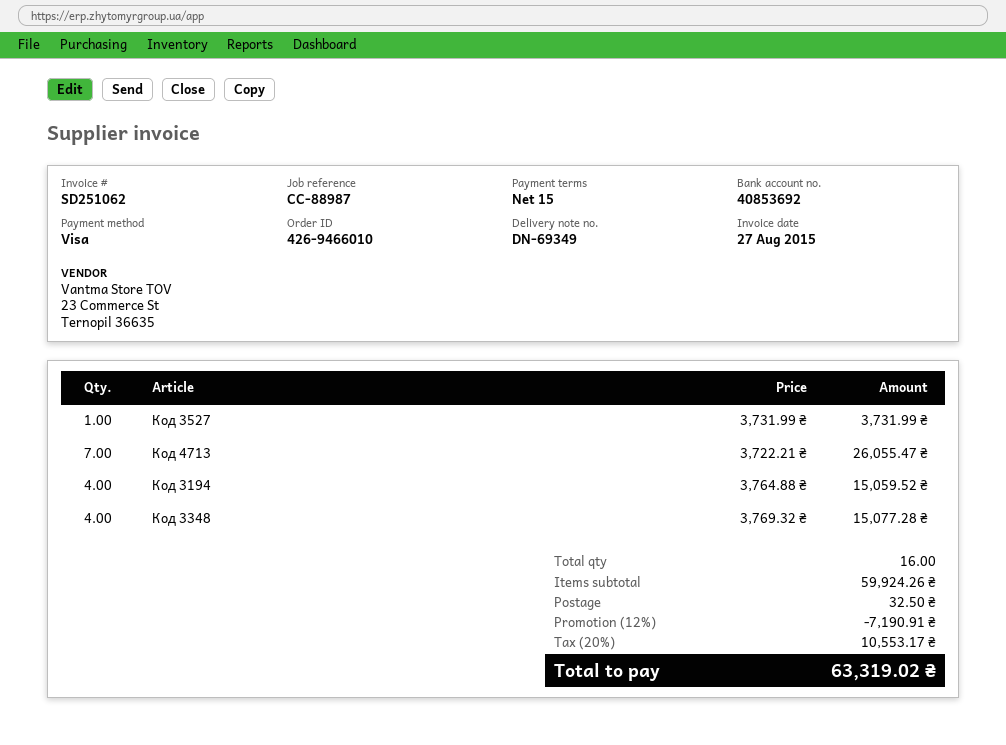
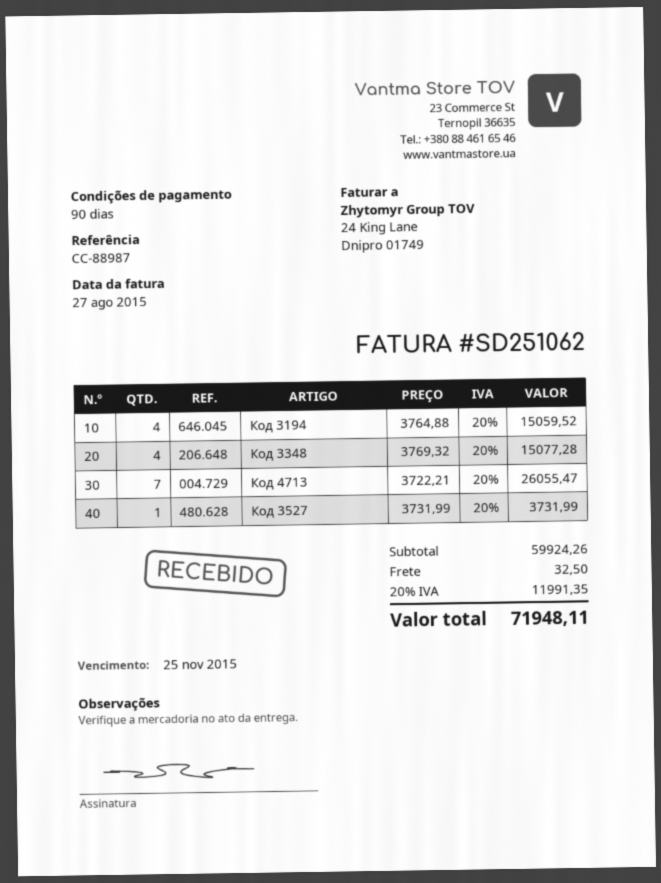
payment terms: 15 days -> 90 days
discount: 12% = 7190.91 -> none
tax: 20% = 10553.17 -> 20% = 11991.35
total: 63319.02 -> 71948.11

